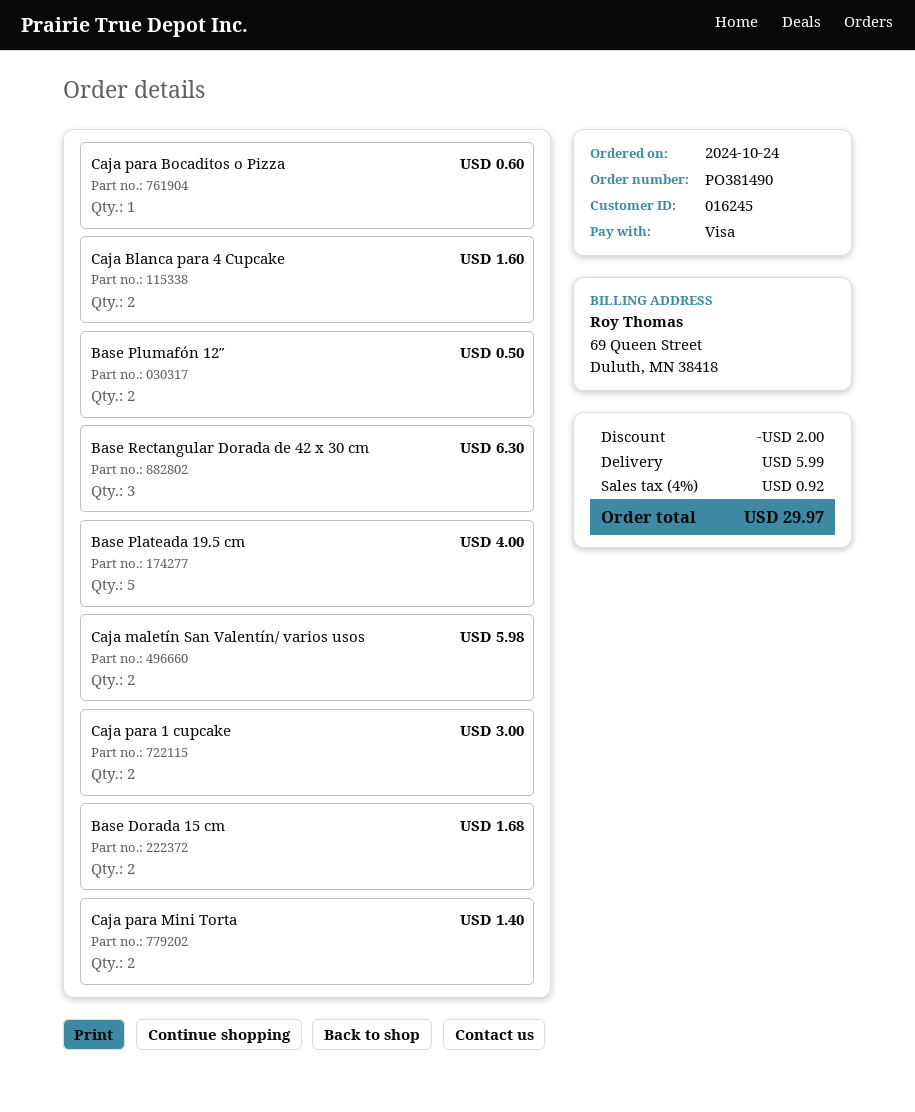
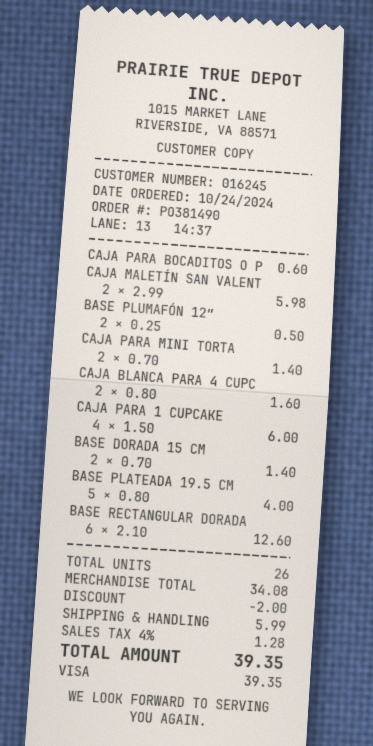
Base Rectangular Dorada de 42 x 30 cm: 3 for 6.30 -> 6 for 12.60
Caja para 1 cupcake: 2 for 3.00 -> 4 for 6.00
Base Dorada 15 cm: 2 for 1.68 -> 2 for 1.40
tax: 4% = 0.92 -> 4% = 1.28
total: 29.97 -> 39.35

